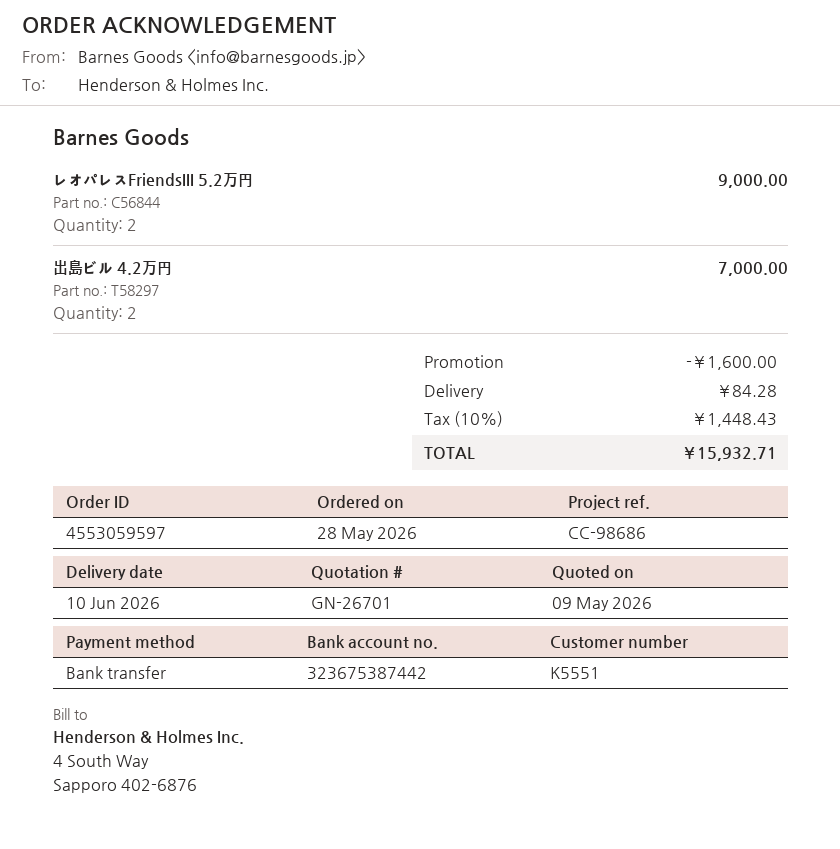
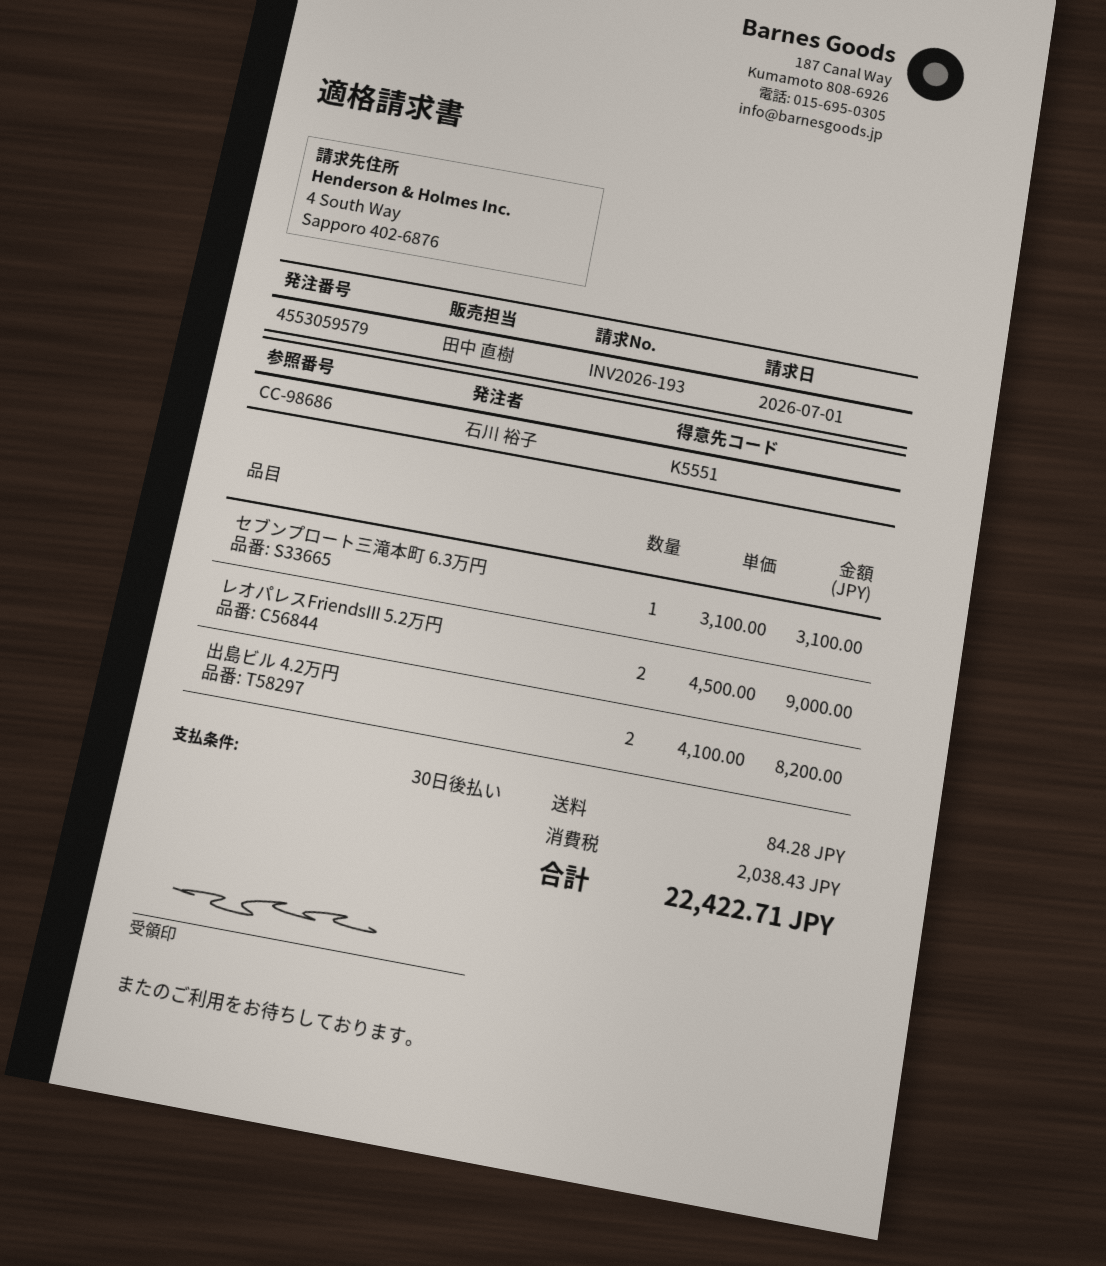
order number: 4553059597 -> 4553059579
出島ビル 4.2万円: 2 for 7000.00 -> 2 for 8200.00
セブンプロート三滝本町 6.3万円: none -> 1 for 3100.00
discount: 1600.00 -> none
tax: 1448.43 -> 2038.43
total: 15932.71 -> 22422.71

